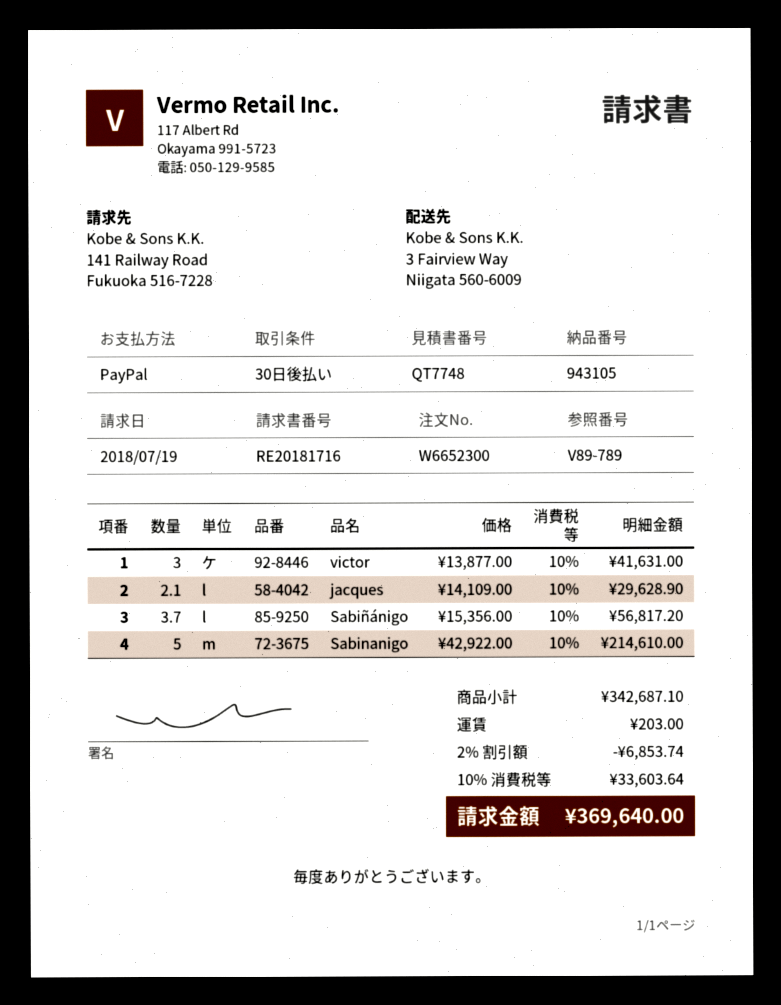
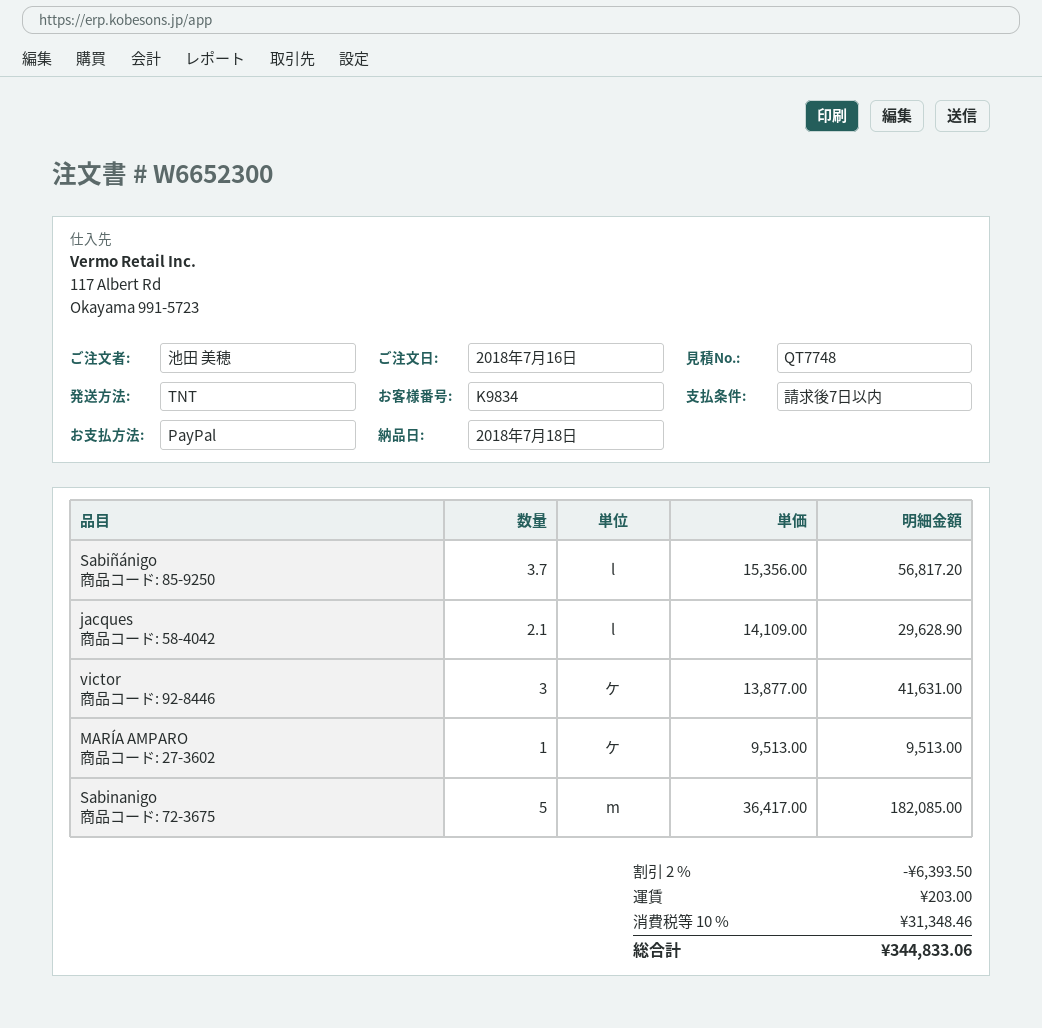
payment terms: 30 days -> 7 days
Sabinanigo: 5 x 42922.00 = 214610.00 -> 5 x 36417.00 = 182085.00
MARÍA AMPARO: none -> 1 x 9513.00 = 9513.00
discount: 2% = 6853.74 -> 2% = 6393.50
tax: 10% = 33603.64 -> 10% = 31348.46
total: 369640.00 -> 344833.06

